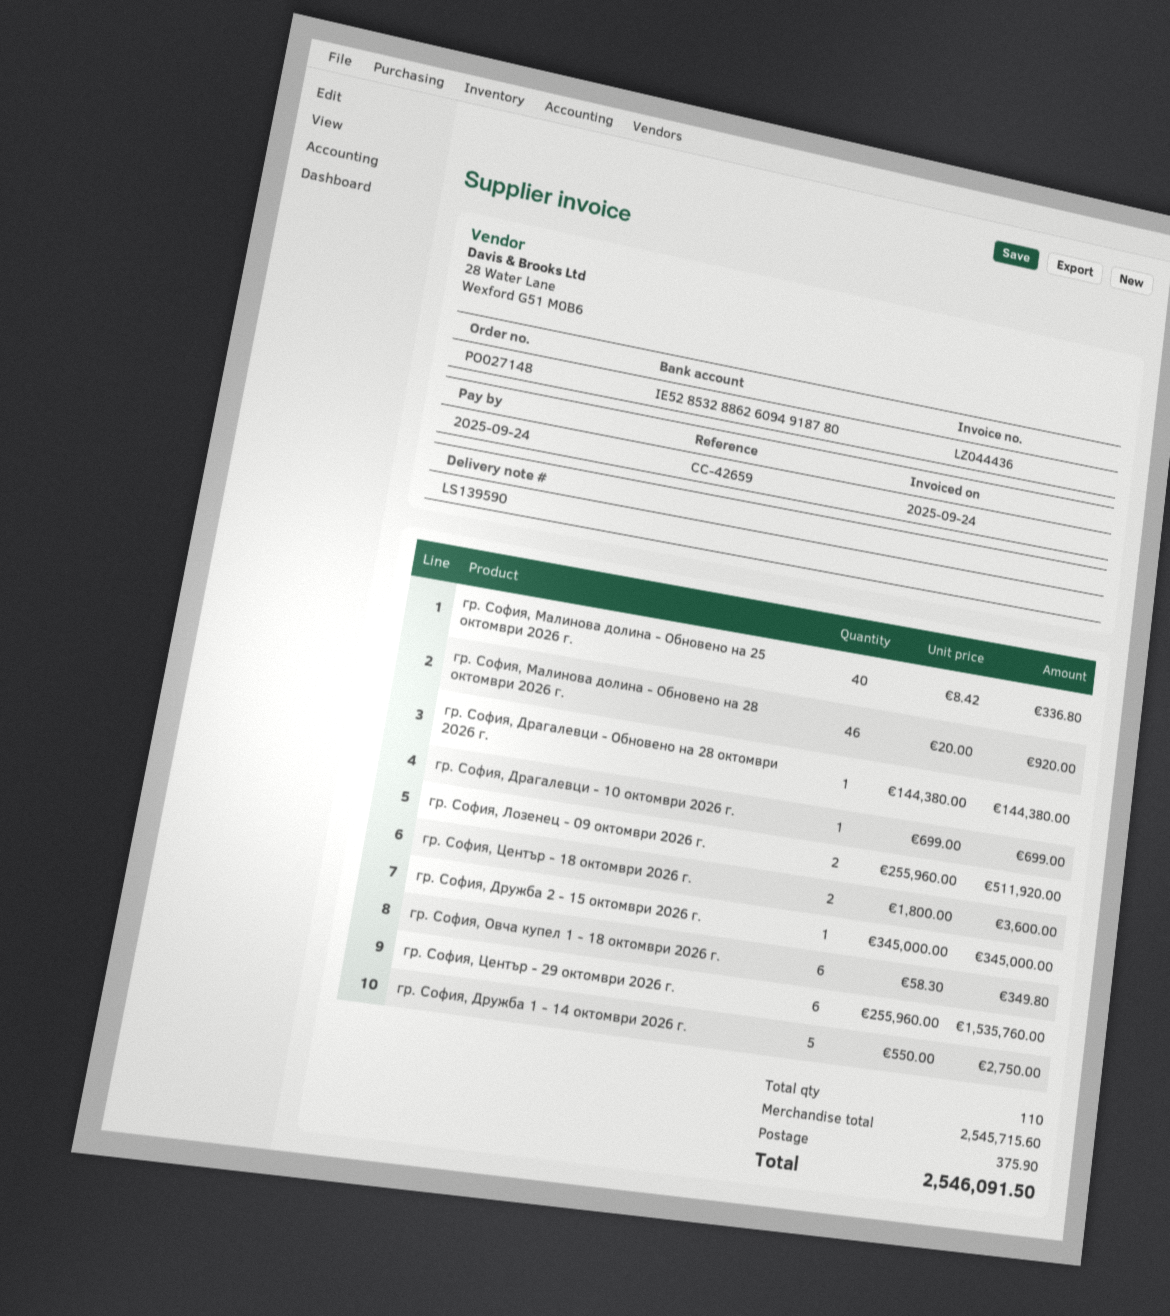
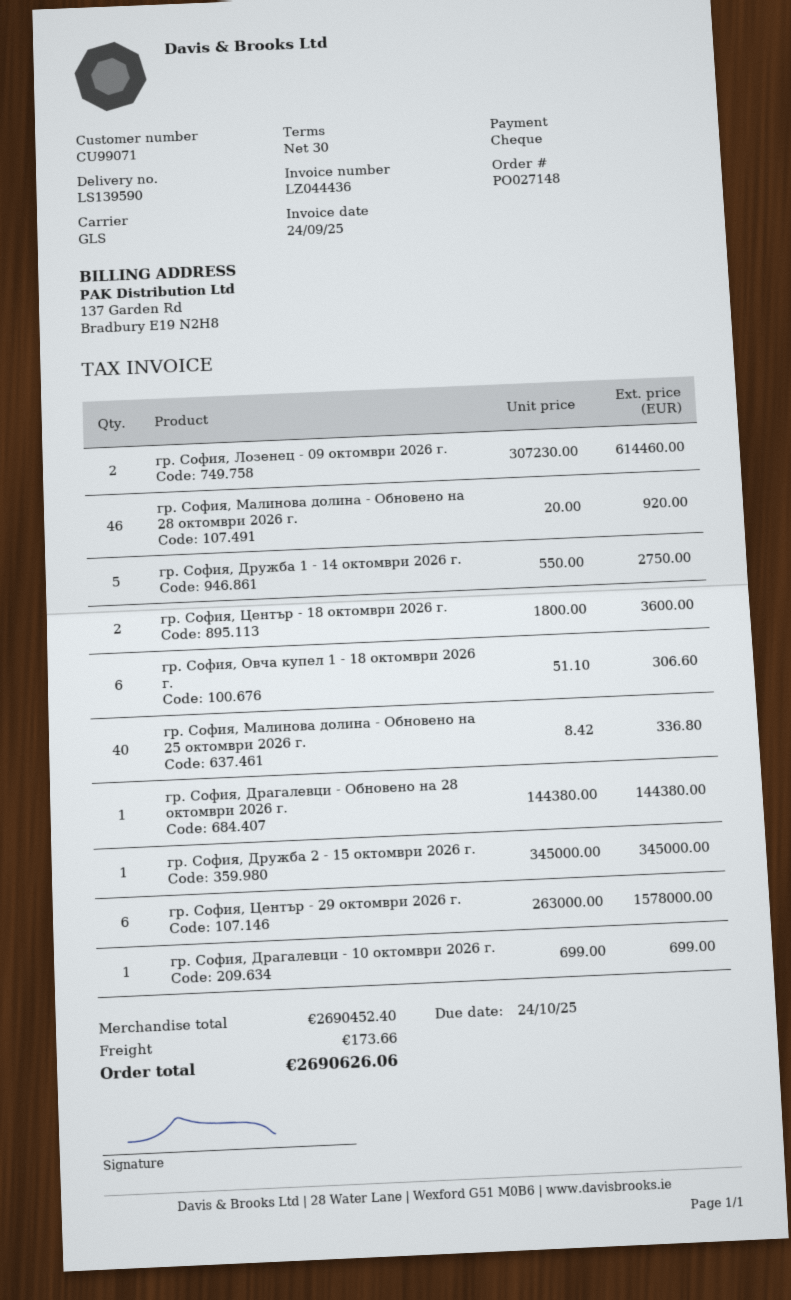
due date: 2025-09-24 -> 2025-10-24
гр. София, Лозенец - 09 октомври 2026 г.: 2 x 255960.00 = 511920.00 -> 2 x 307230.00 = 614460.00
гр. София, Овча купел 1 - 18 октомври 2026 г.: 6 x 58.30 = 349.80 -> 6 x 51.10 = 306.60
гр. София, Център - 29 октомври 2026 г.: 6 x 255960.00 = 1535760.00 -> 6 x 263000.00 = 1578000.00
subtotal: 2545715.60 -> 2690452.40
shipping: 375.90 -> 173.66
total: 2546091.50 -> 2690626.06

